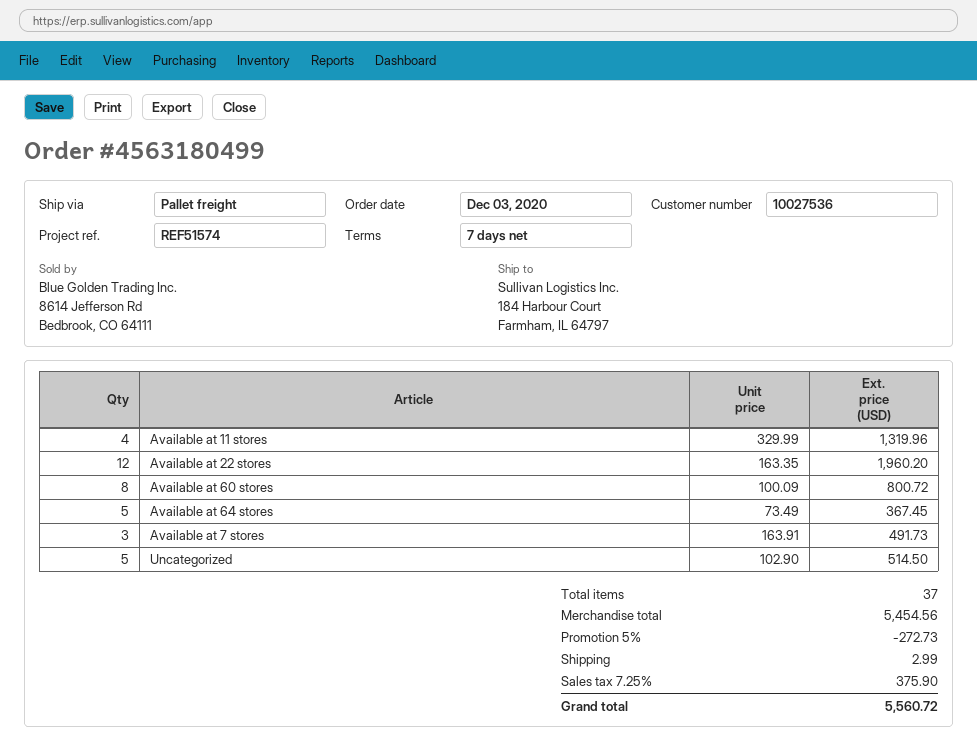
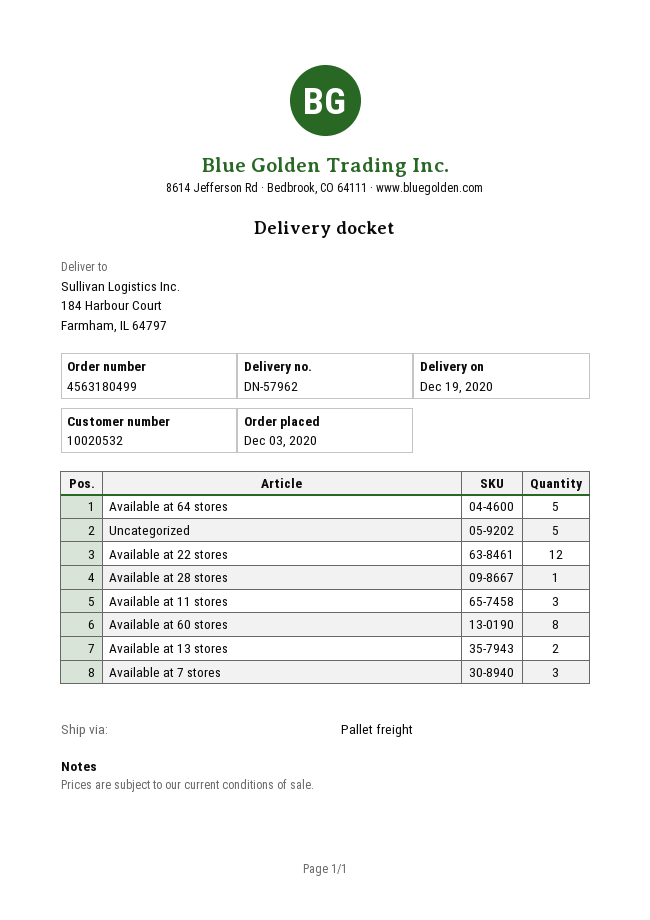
customer number: 10027536 -> 10020532
Available at 11 stores: 4 -> 3
Available at 28 stores: none -> 1
Available at 13 stores: none -> 2

